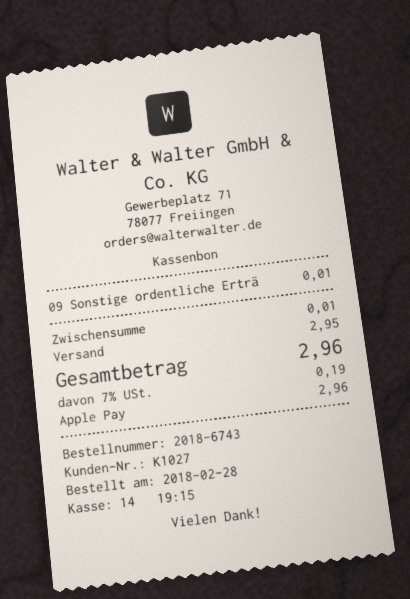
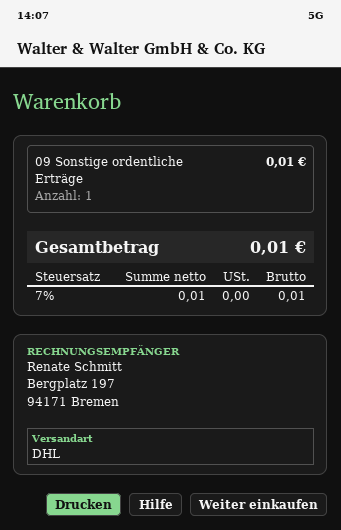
shipping: 2.95 -> none
tax: 7% = 0.19 -> 7% = 0.00
total: 2.96 -> 0.01

